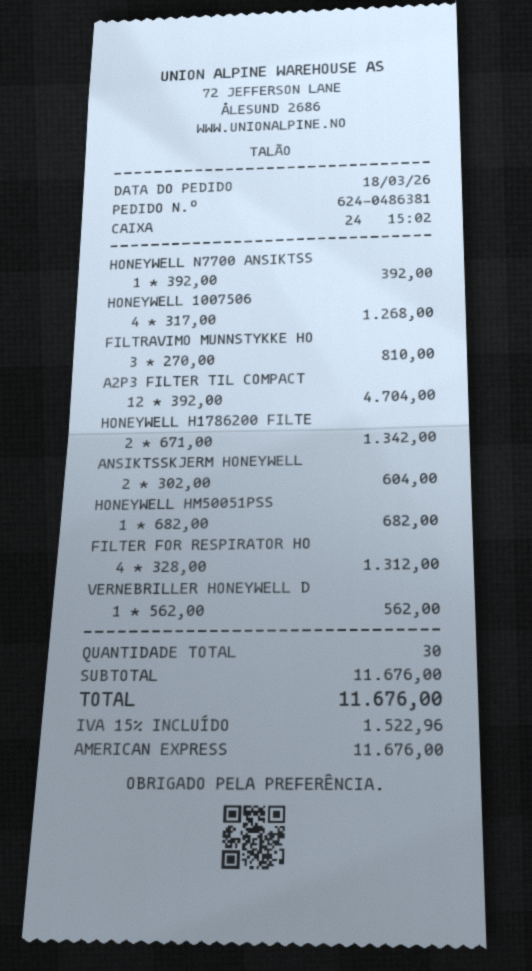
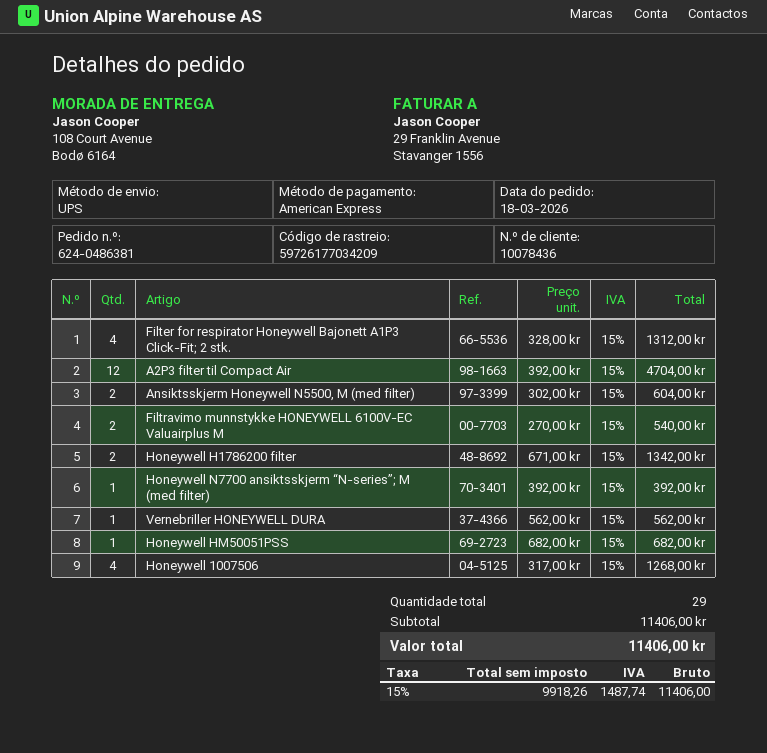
FILTRAVIMO MUNNSTYKKE HO: 3 x 270.00 = 810.00 -> 2 x 270.00 = 540.00
total quantity: 30 -> 29
subtotal: 11676.00 -> 11406.00
tax: 15% = 1522.96 -> 15% = 1487.74
total: 11676.00 -> 11406.00

